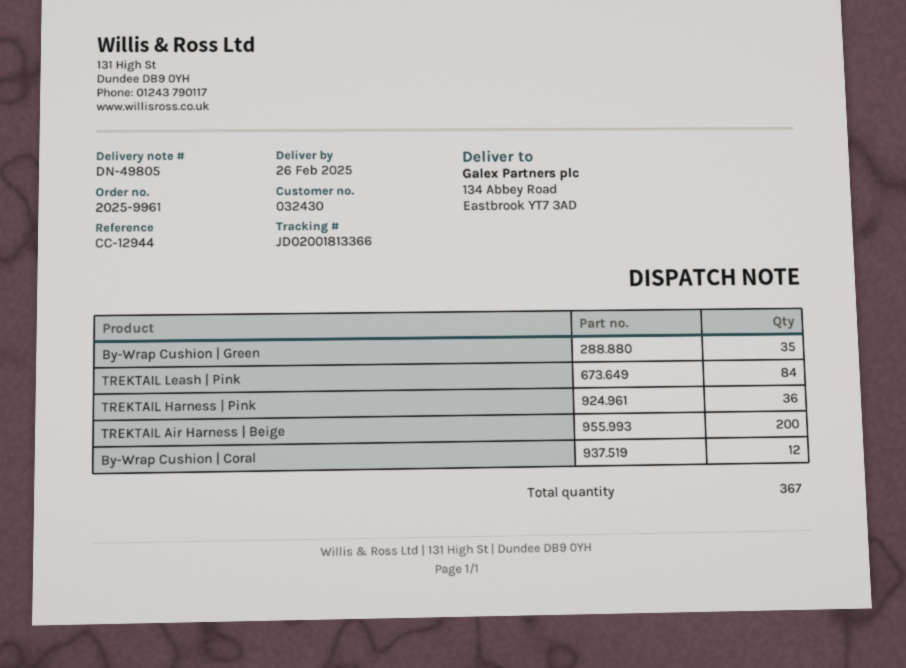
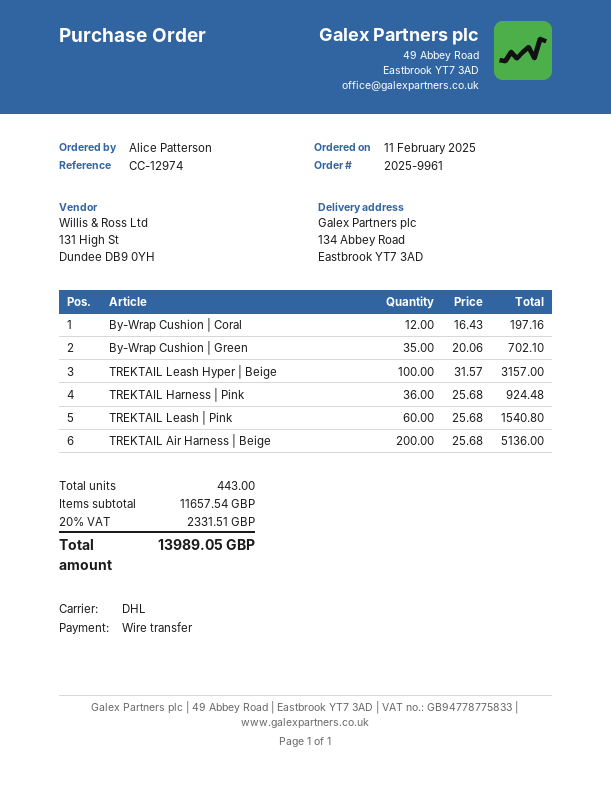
reference: CC-12944 -> CC-12974
TREKTAIL Leash | Pink: 84 -> 60
TREKTAIL Leash Hyper | Beige: none -> 100
total quantity: 367 -> 443

